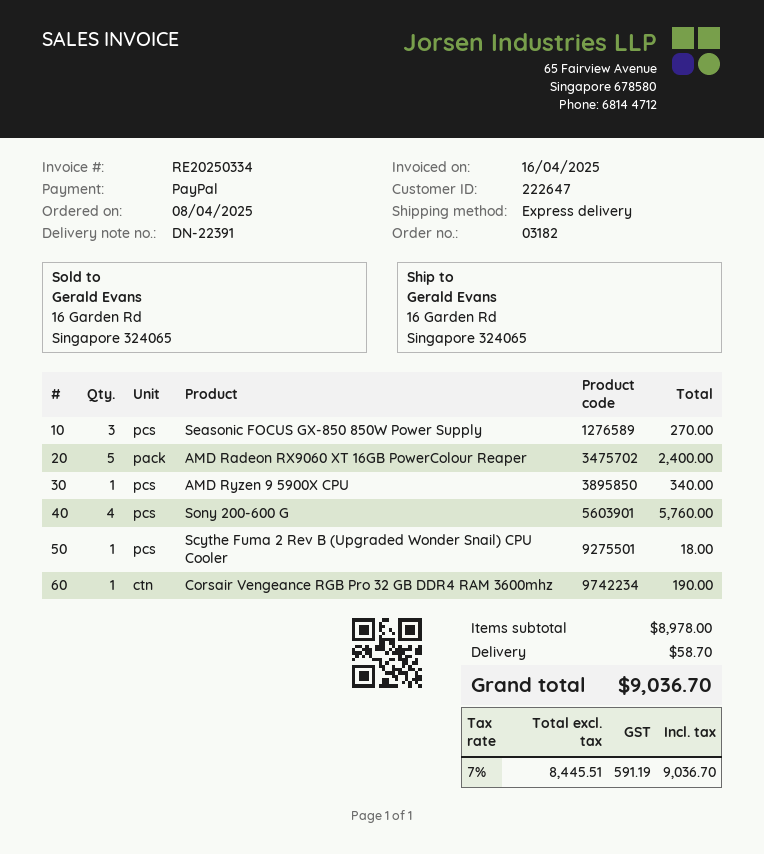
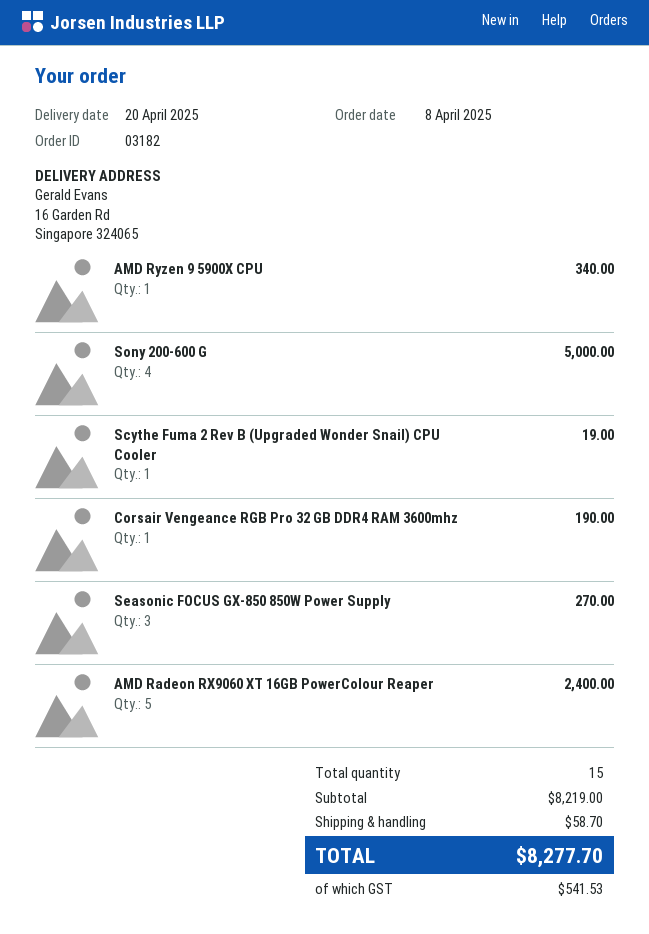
Sony 200-600 G: 4 for 5760.00 -> 4 for 5000.00
Scythe Fuma 2 Rev B (Upgraded Wonder Snail) CPU Cooler: 1 for 18.00 -> 1 for 19.00
subtotal: 8978.00 -> 8219.00
tax: 591.19 -> 541.53
total: 9036.70 -> 8277.70

